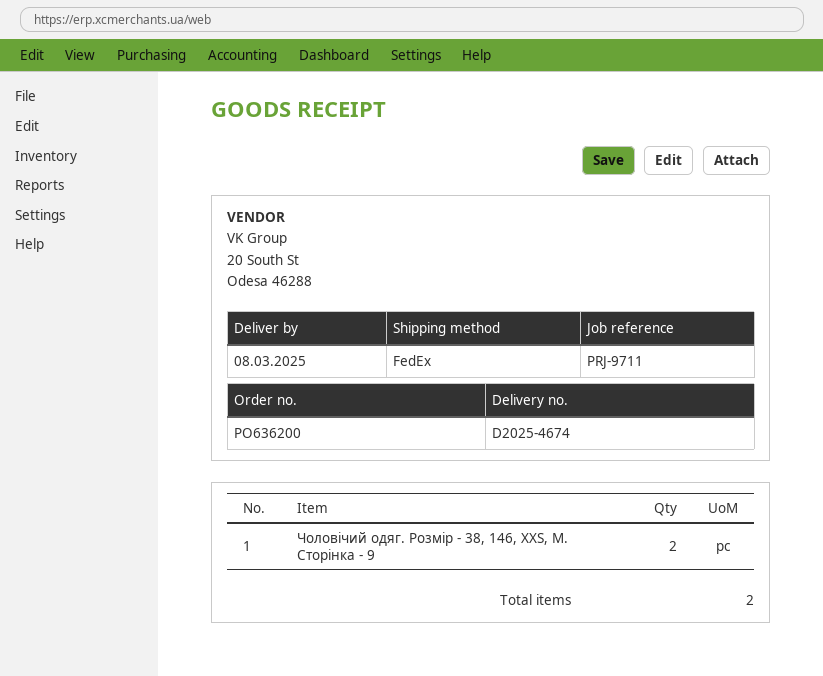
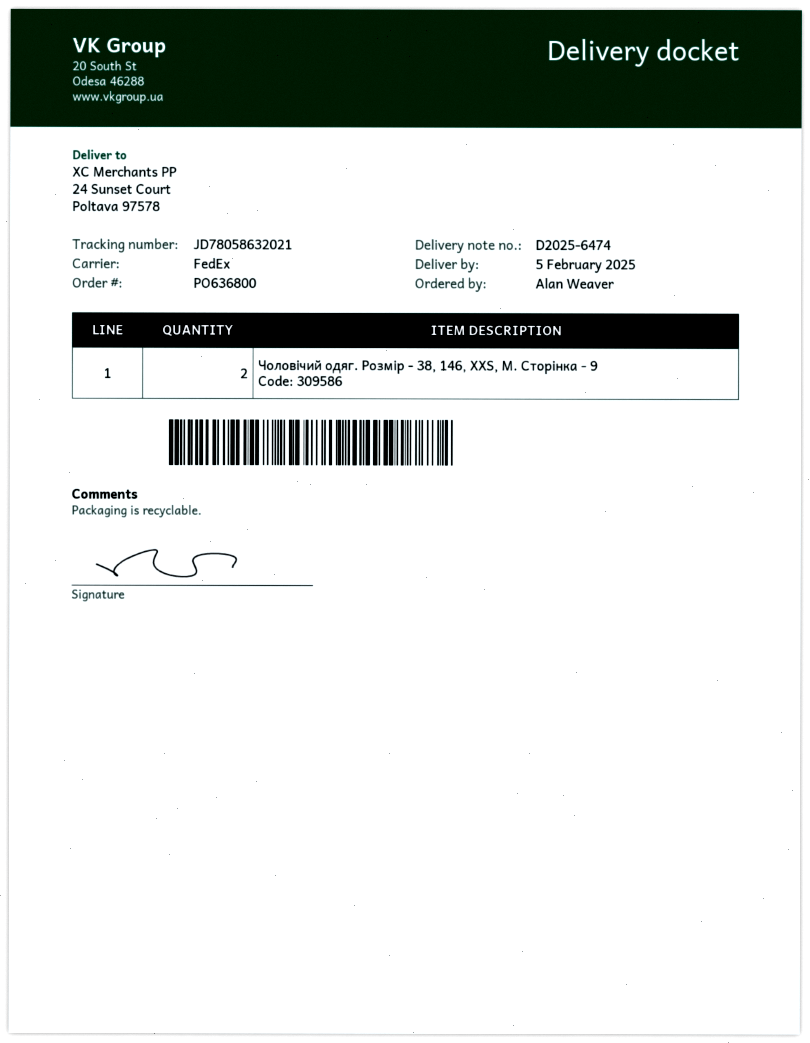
order number: PO636200 -> PO636800
delivery note number: D2025-4674 -> D2025-6474
delivery date: 2025-03-08 -> 2025-02-05

